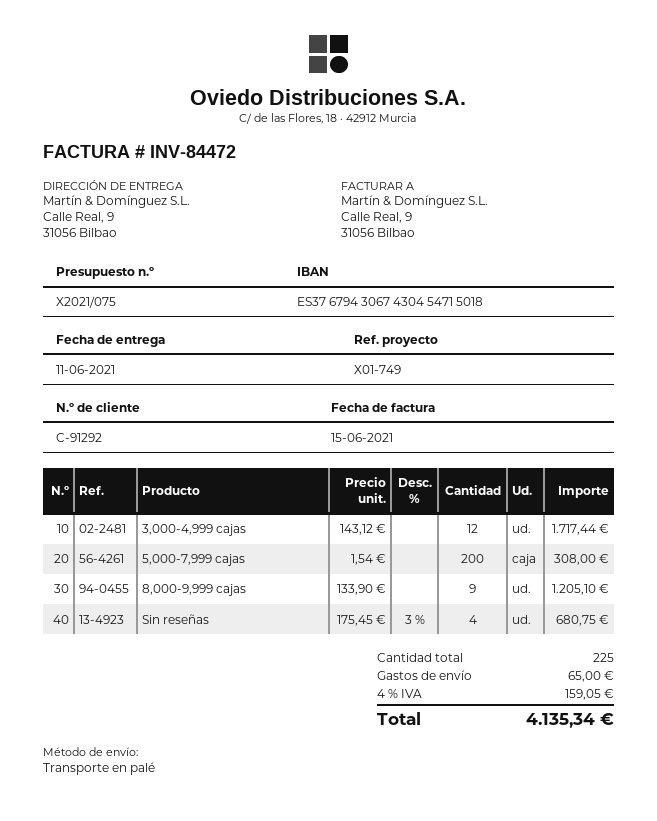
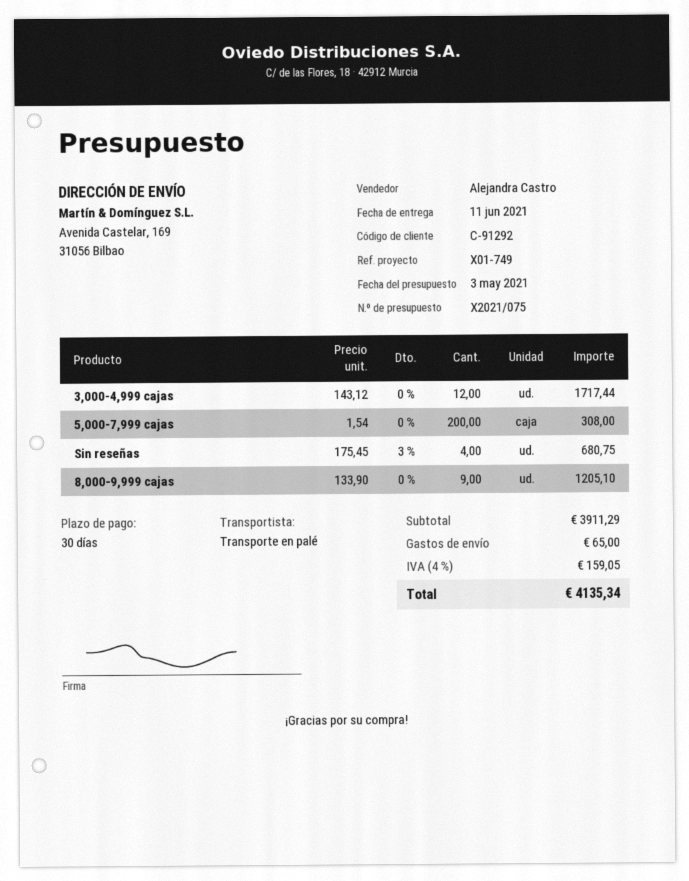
ship to: Calle Real, 9, 31056 Bilbao -> Avenida Castelar, 169, 31056 Bilbao

